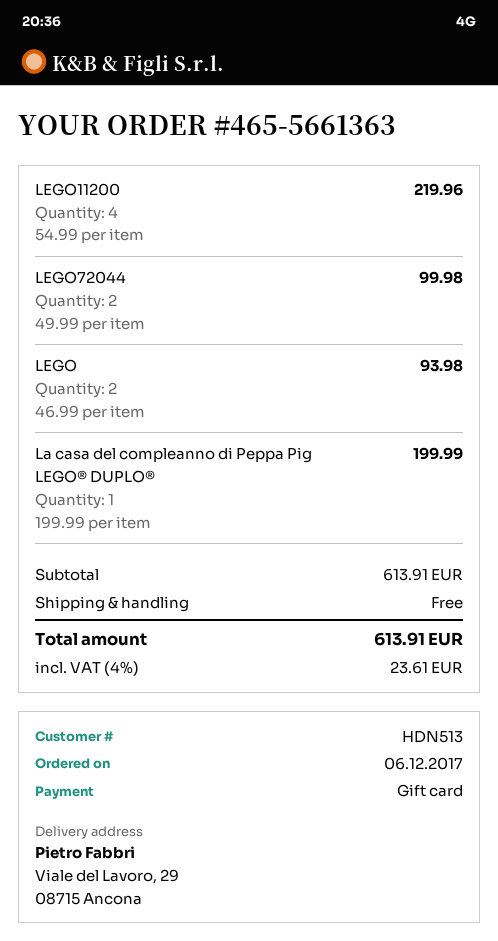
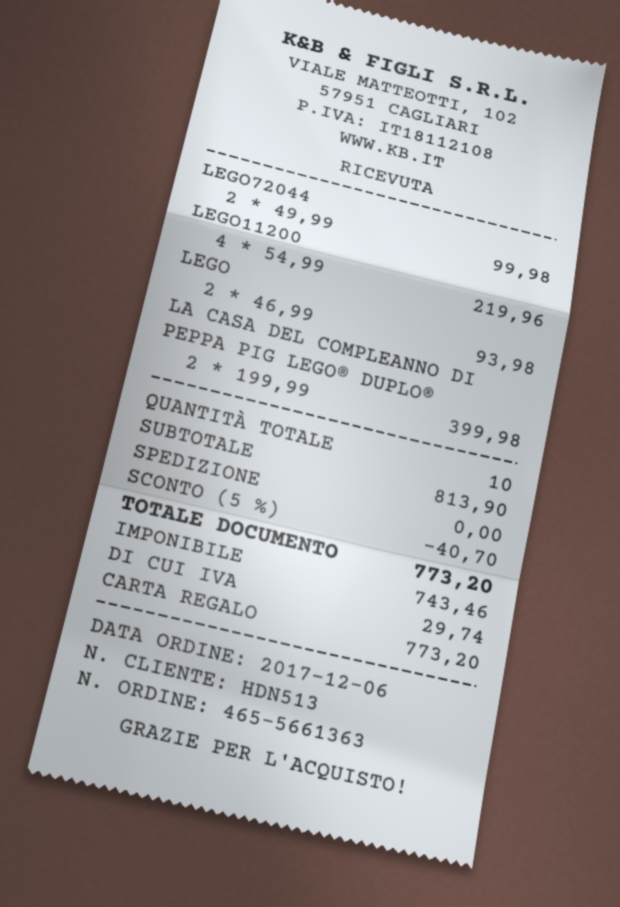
La casa del compleanno di Peppa Pig LEGO® DUPLO®: 1 x 199.99 = 199.99 -> 2 x 199.99 = 399.98
subtotal: 613.91 -> 813.90
discount: none -> 5% = 40.70
tax: 23.61 -> 29.74
total: 613.91 -> 773.20

